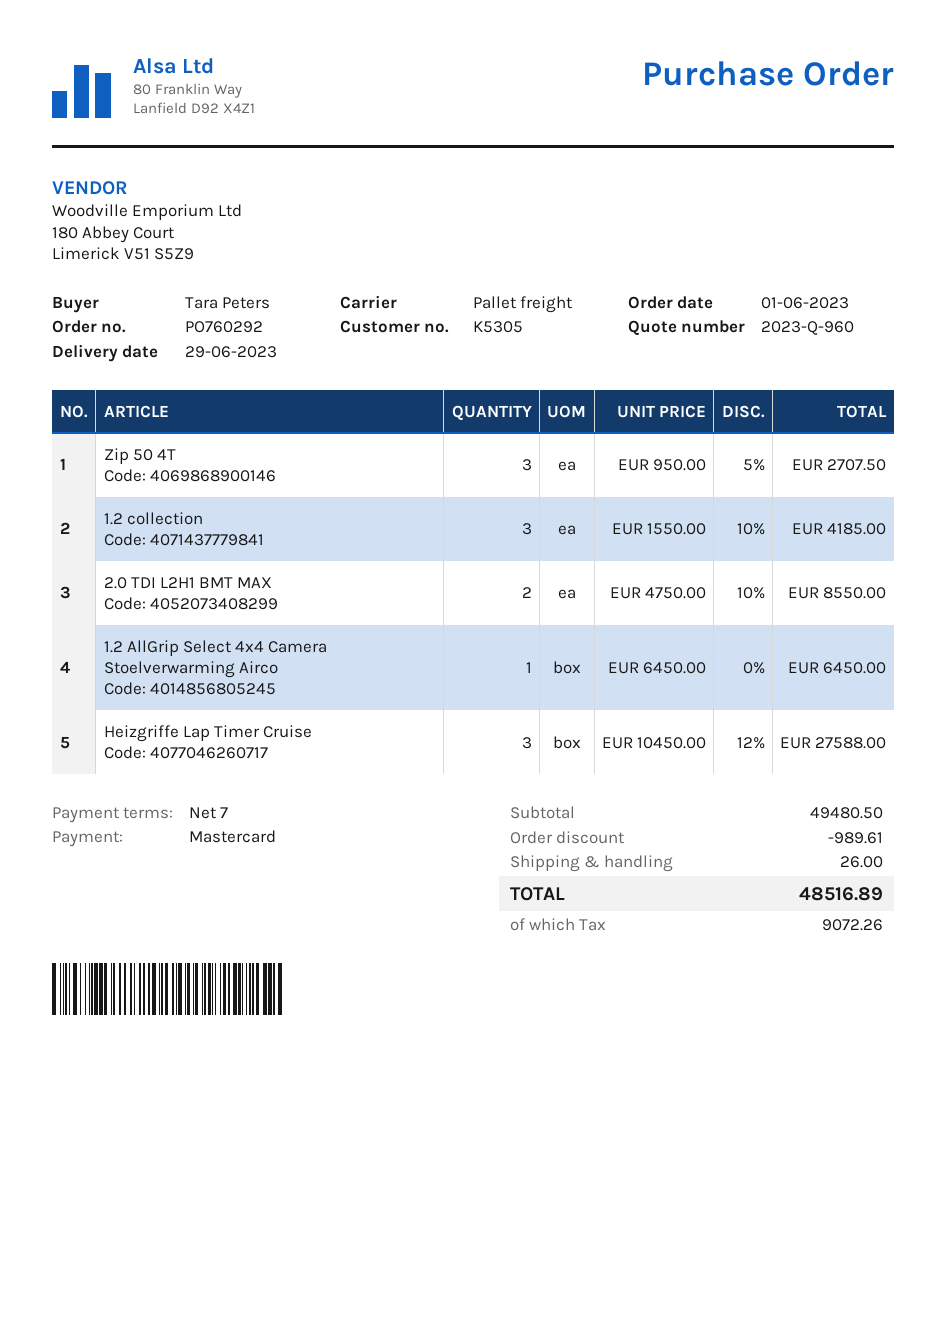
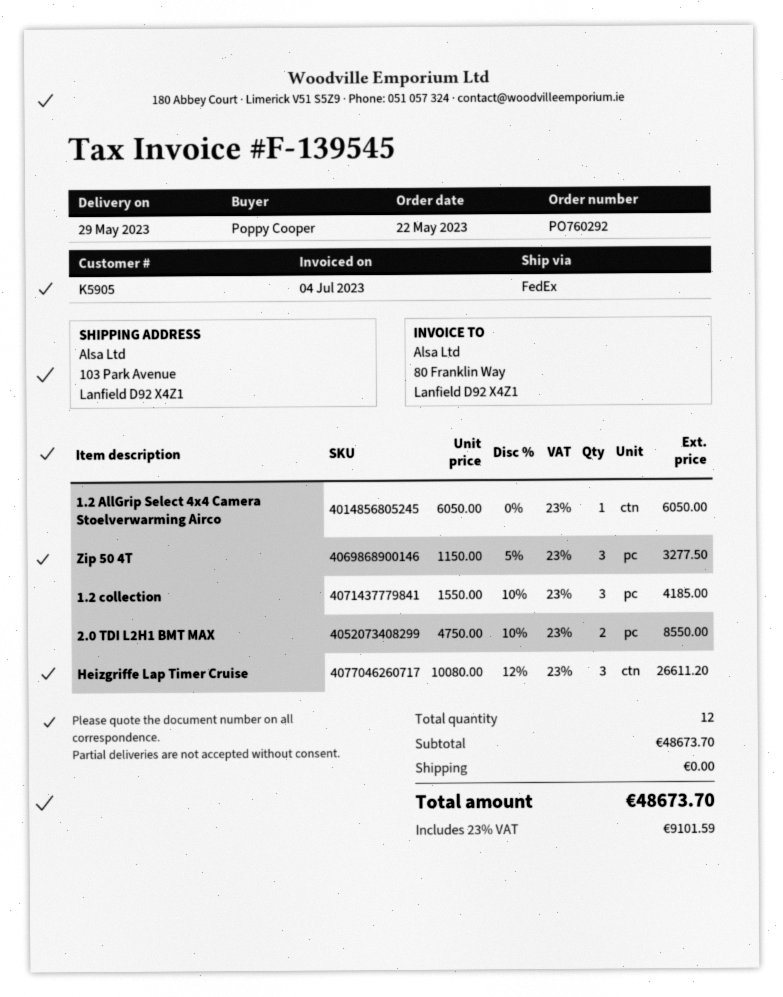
order date: 2023-06-01 -> 2023-05-22
delivery date: 2023-06-29 -> 2023-05-29
customer number: K5305 -> K5905
ordered by: Tara Peters -> Poppy Cooper
shipping method: pallet freight -> FedEx
Zip 50 4T: 3 x 950.00 - 5% = 2707.50 -> 3 x 1150.00 - 5% = 3277.50
1.2 AllGrip Select 4x4 Camera Stoelverwarming Airco: 1 x 6450.00 = 6450.00 -> 1 x 6050.00 = 6050.00
Heizgriffe Lap Timer Cruise: 3 x 10450.00 - 12% = 27588.00 -> 3 x 10080.00 - 12% = 26611.20
subtotal: 49480.50 -> 48673.70
discount: 989.61 -> none
shipping: 26.00 -> 0.00
tax: 9072.26 -> 9101.59
total: 48516.89 -> 48673.70

